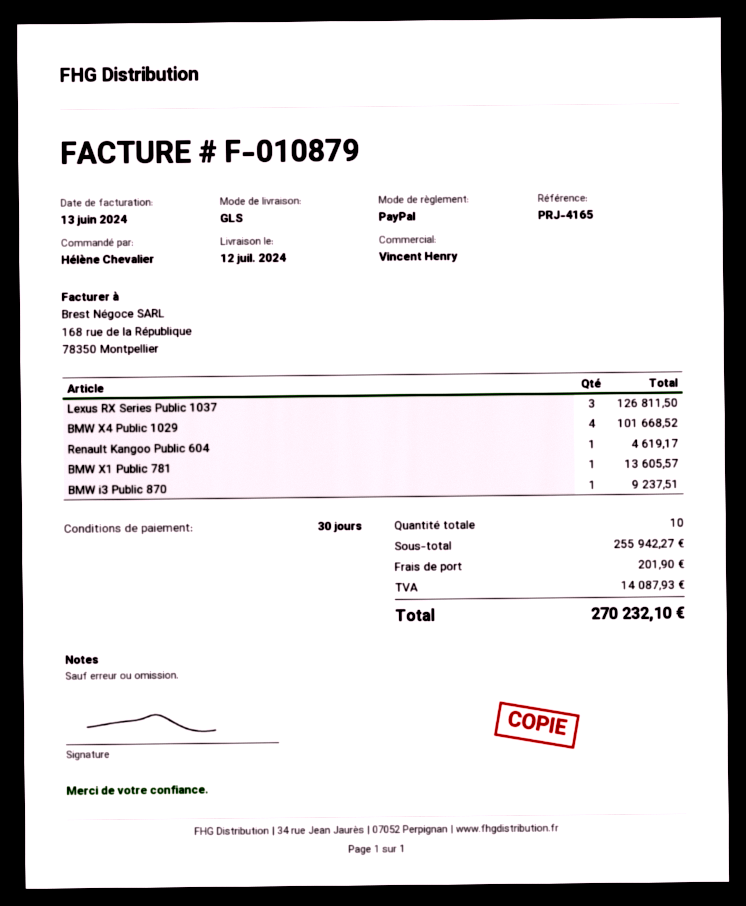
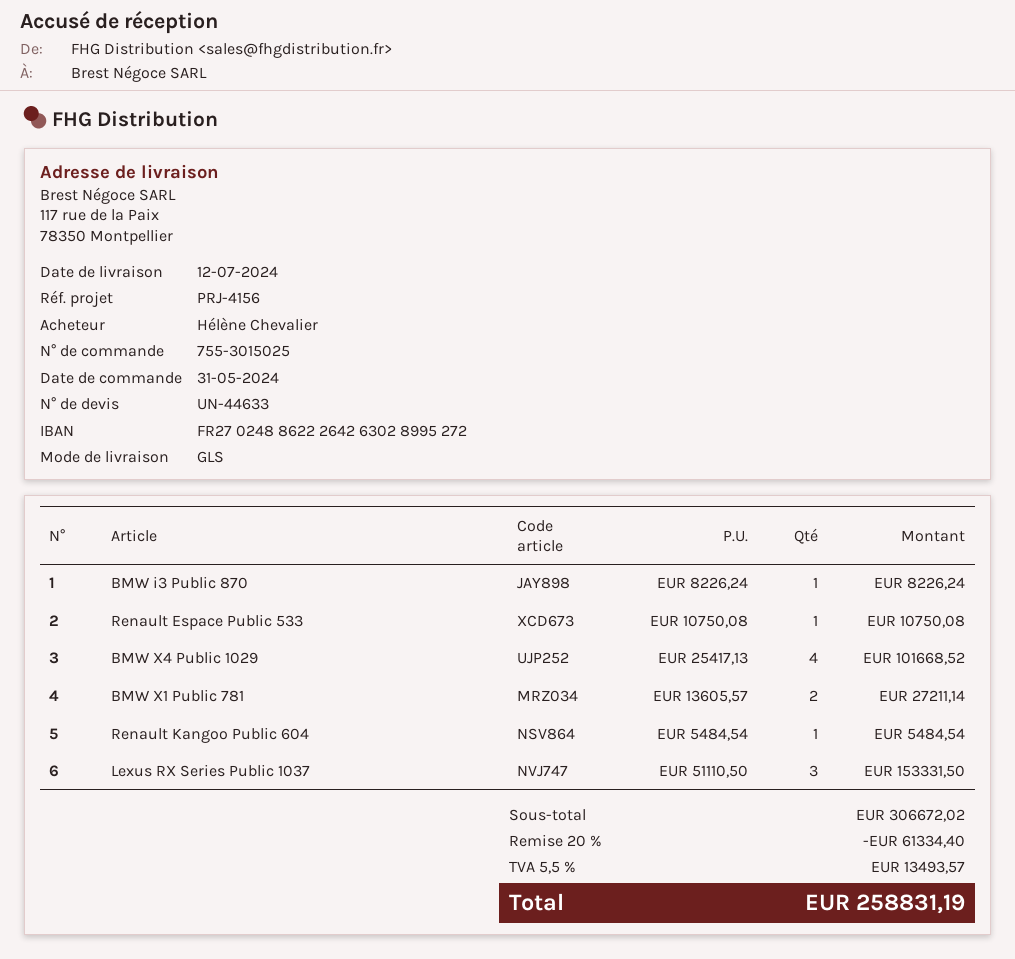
reference: PRJ-4165 -> PRJ-4156
Lexus RX Series Public 1037: 3 for 126811.50 -> 3 for 153331.50
Renault Kangoo Public 604: 1 for 4619.17 -> 1 for 5484.54
BMW X1 Public 781: 1 for 13605.57 -> 2 for 27211.14
BMW i3 Public 870: 1 for 9237.51 -> 1 for 8226.24
Renault Espace Public 533: none -> 1 for 10750.08
subtotal: 255942.27 -> 306672.02
discount: none -> 20% = 61334.40
shipping: 201.90 -> none
tax: 14087.93 -> 13493.57
total: 270232.10 -> 258831.19

